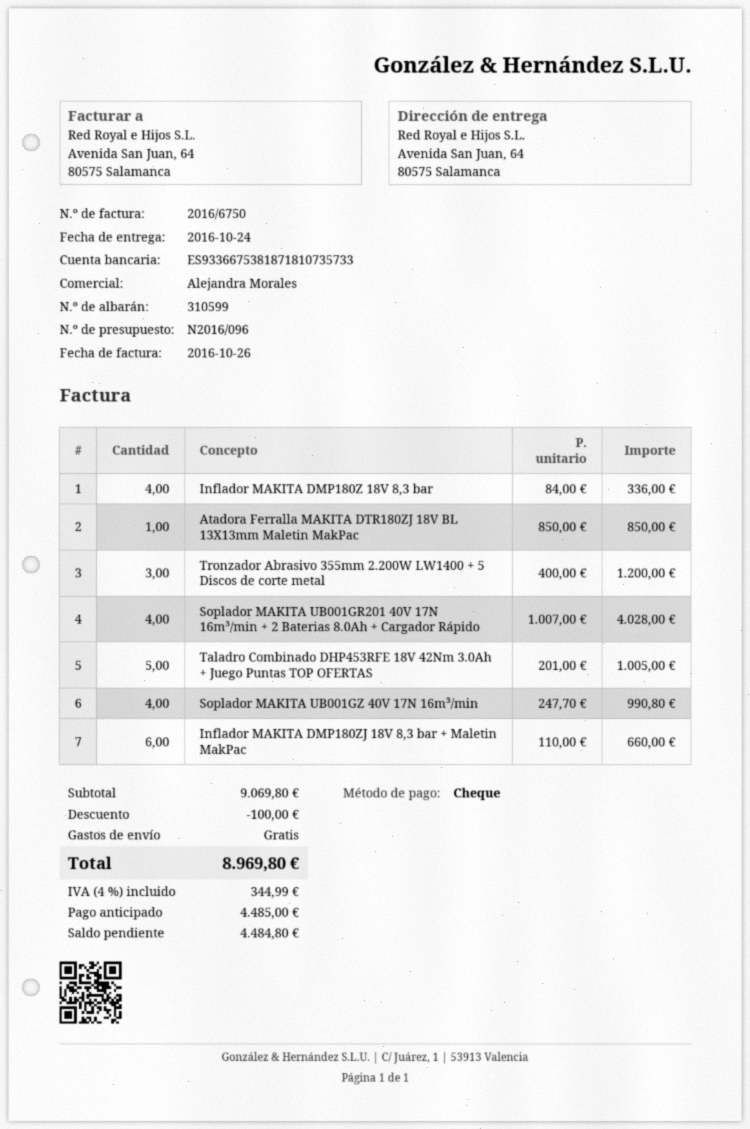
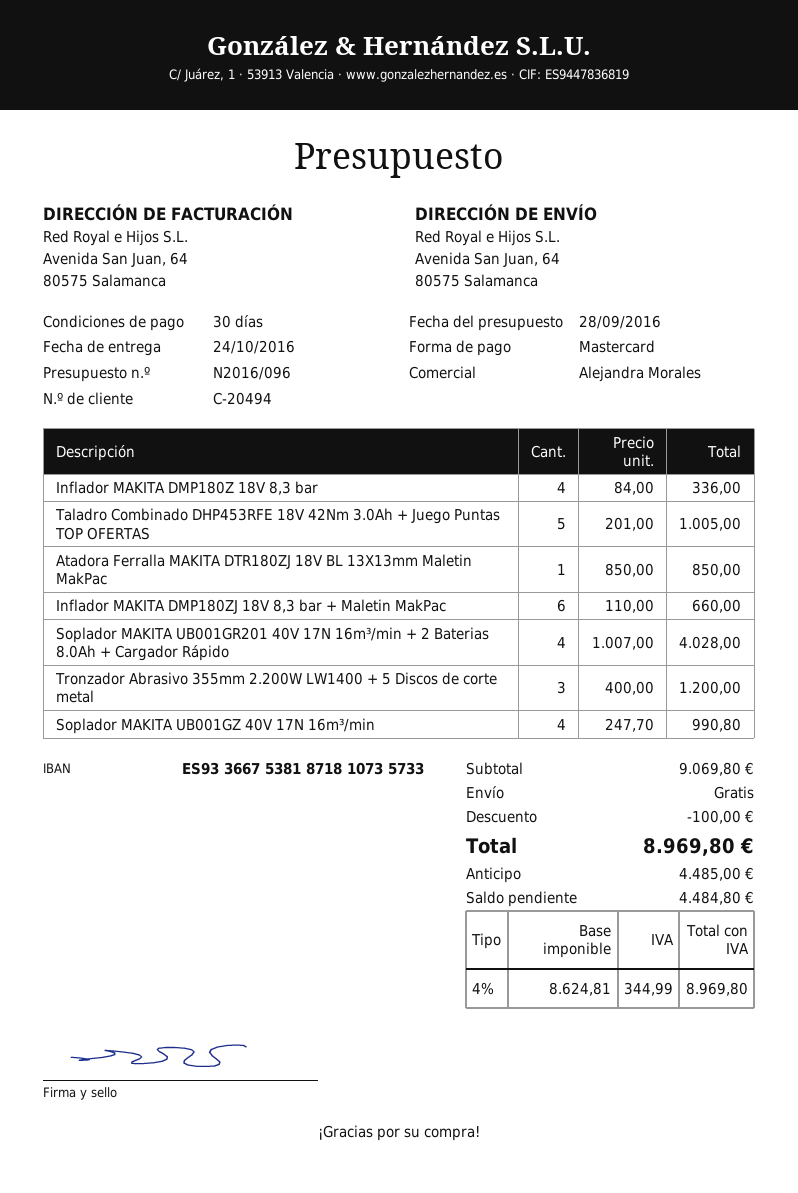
payment method: cheque -> Mastercard

